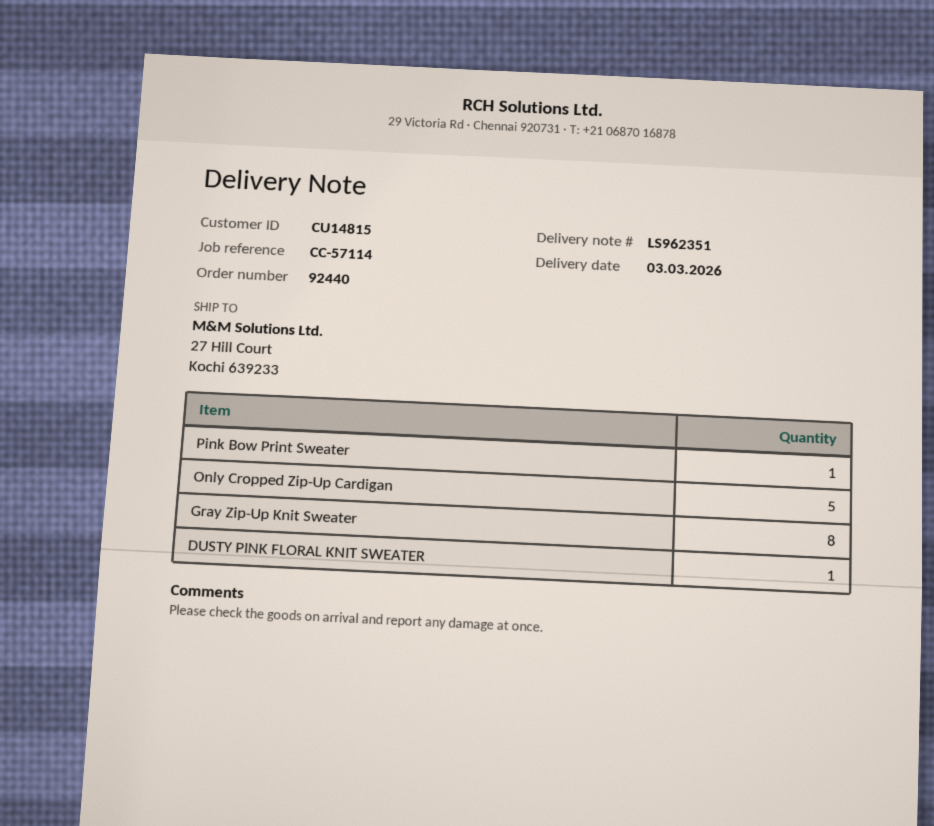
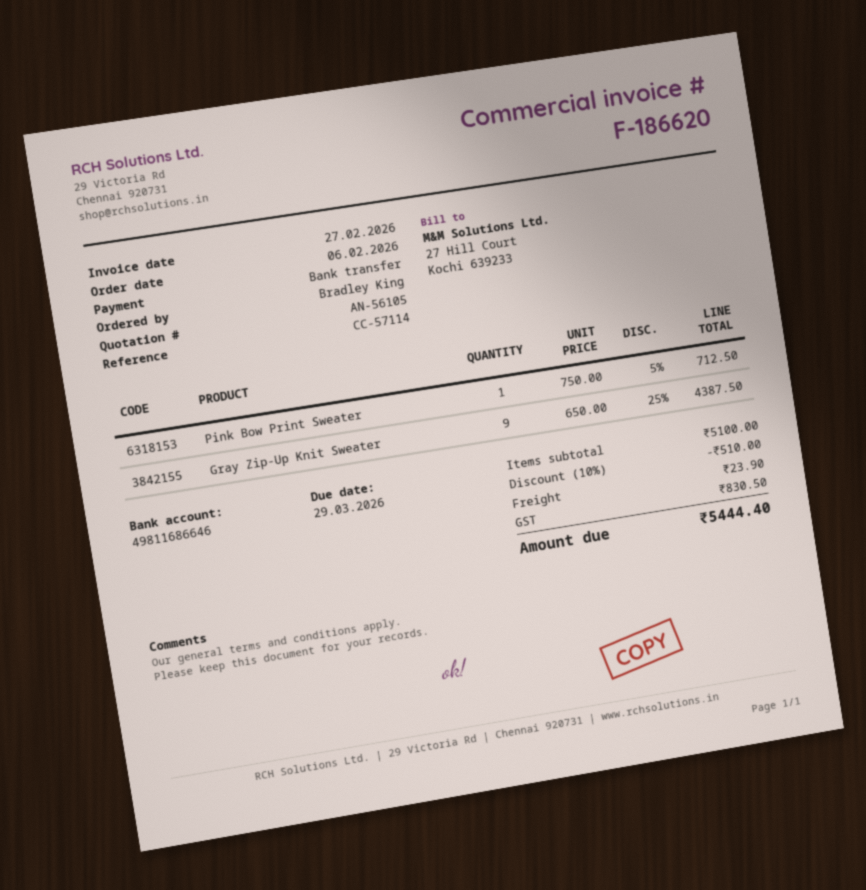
Only Cropped Zip-Up Cardigan: 5 -> none
Gray Zip-Up Knit Sweater: 8 -> 9
DUSTY PINK FLORAL KNIT SWEATER: 1 -> none

